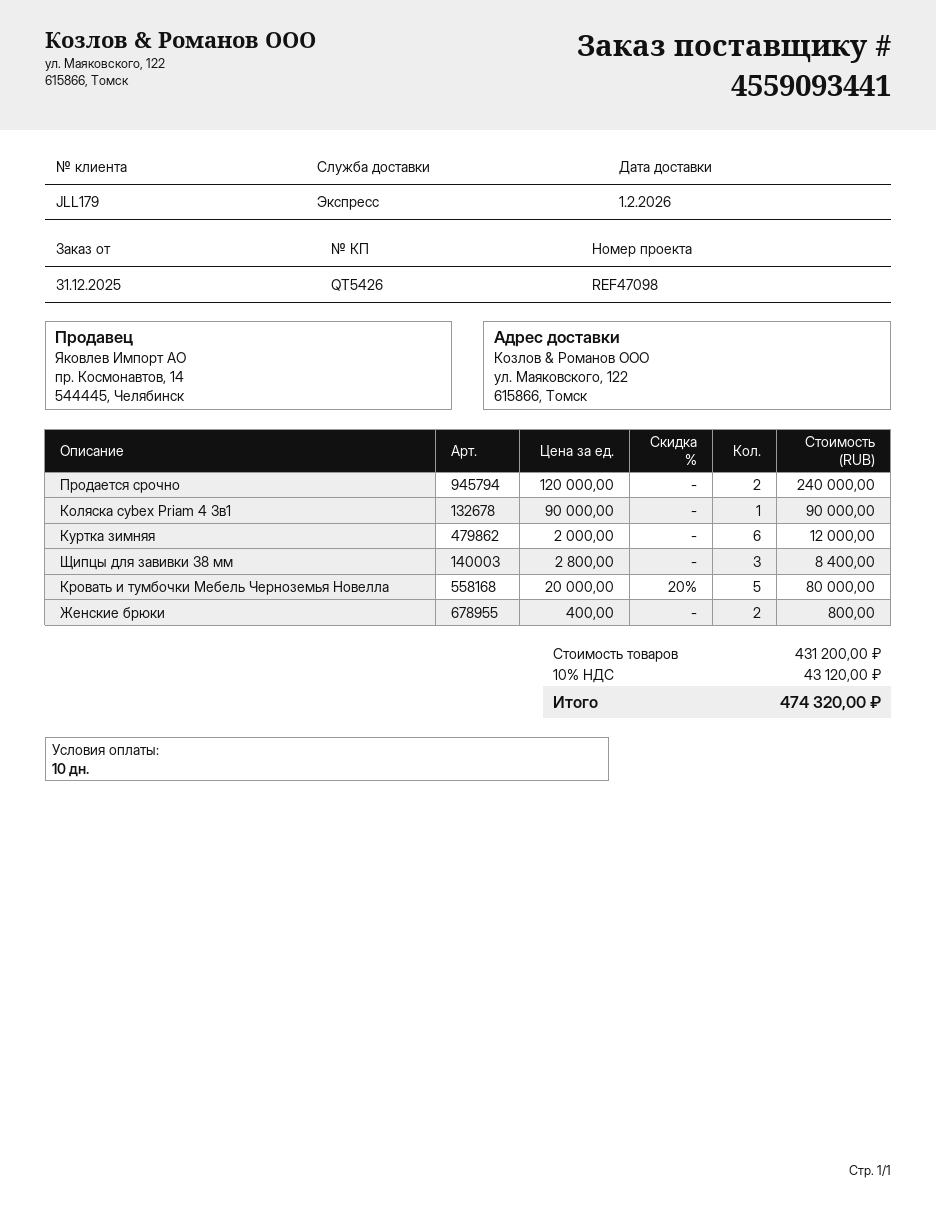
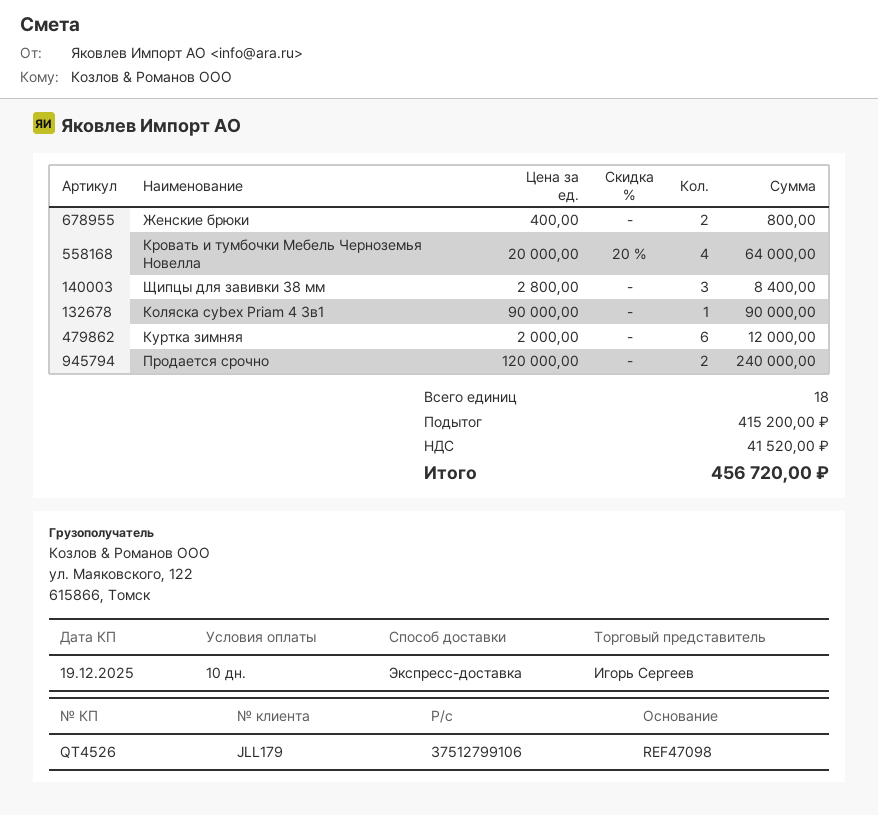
quote number: QT5426 -> QT4526
Кровать и тумбочки Мебель Черноземья Новелла: 5 x 20000.00 - 20% = 80000.00 -> 4 x 20000.00 - 20% = 64000.00
subtotal: 431200.00 -> 415200.00
tax: 43120.00 -> 41520.00
total: 474320.00 -> 456720.00

